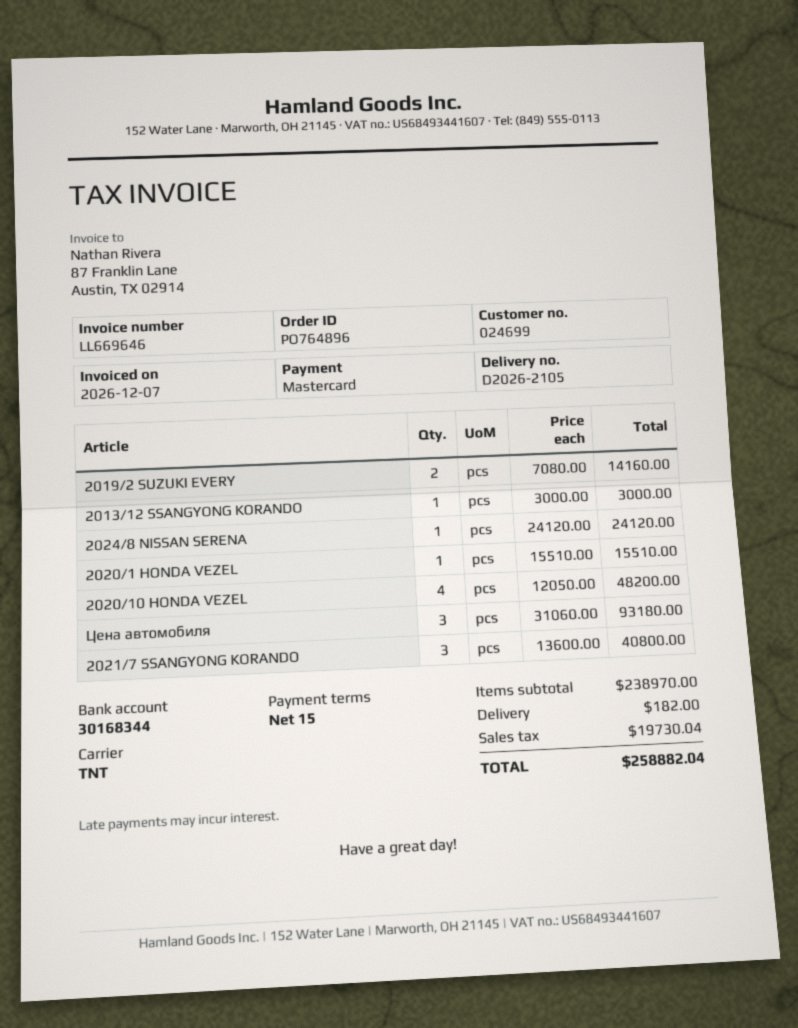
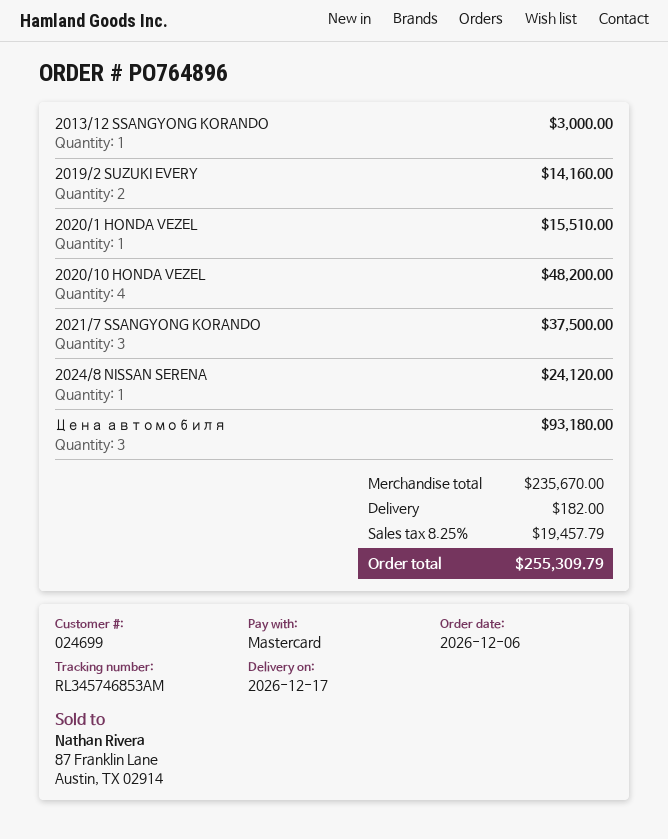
2021/7 SSANGYONG KORANDO: 3 for 40800.00 -> 3 for 37500.00
subtotal: 238970.00 -> 235670.00
tax: 19730.04 -> 19457.79
total: 258882.04 -> 255309.79

